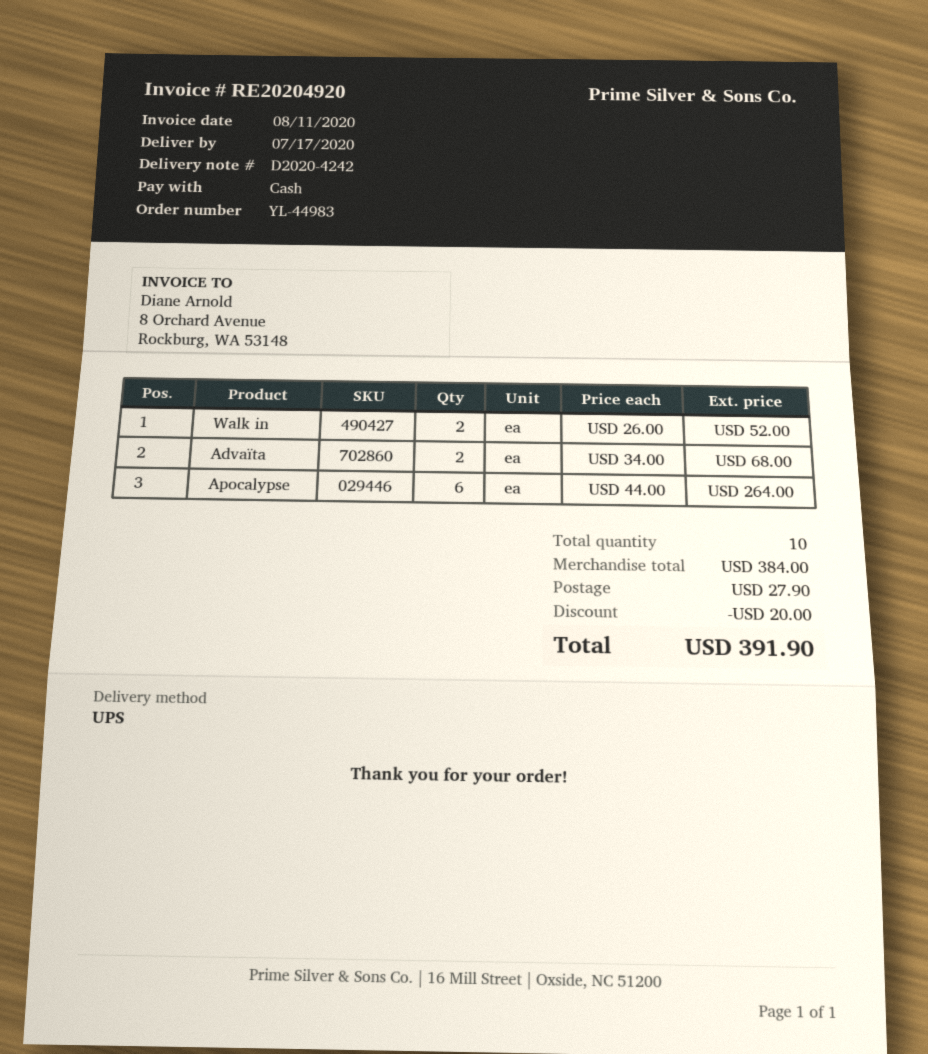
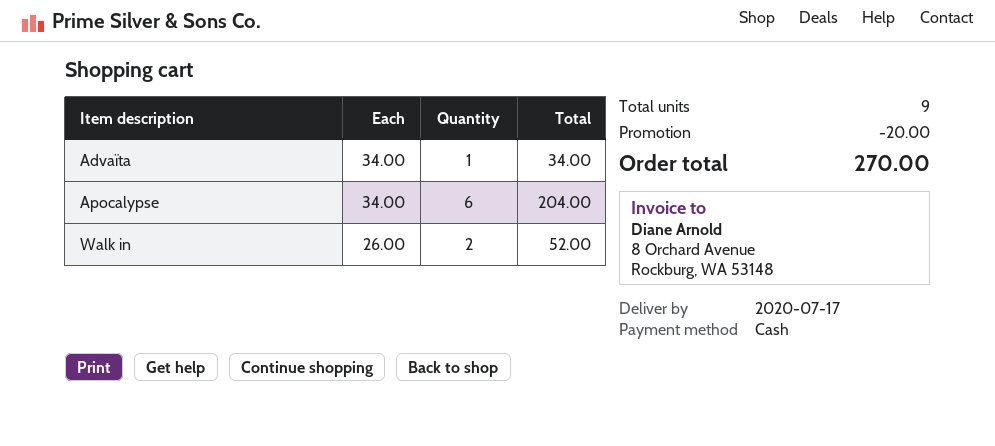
Advaïta: 2 x 34.00 = 68.00 -> 1 x 34.00 = 34.00
Apocalypse: 6 x 44.00 = 264.00 -> 6 x 34.00 = 204.00
total quantity: 10 -> 9
shipping: 27.90 -> none
total: 391.90 -> 270.00

